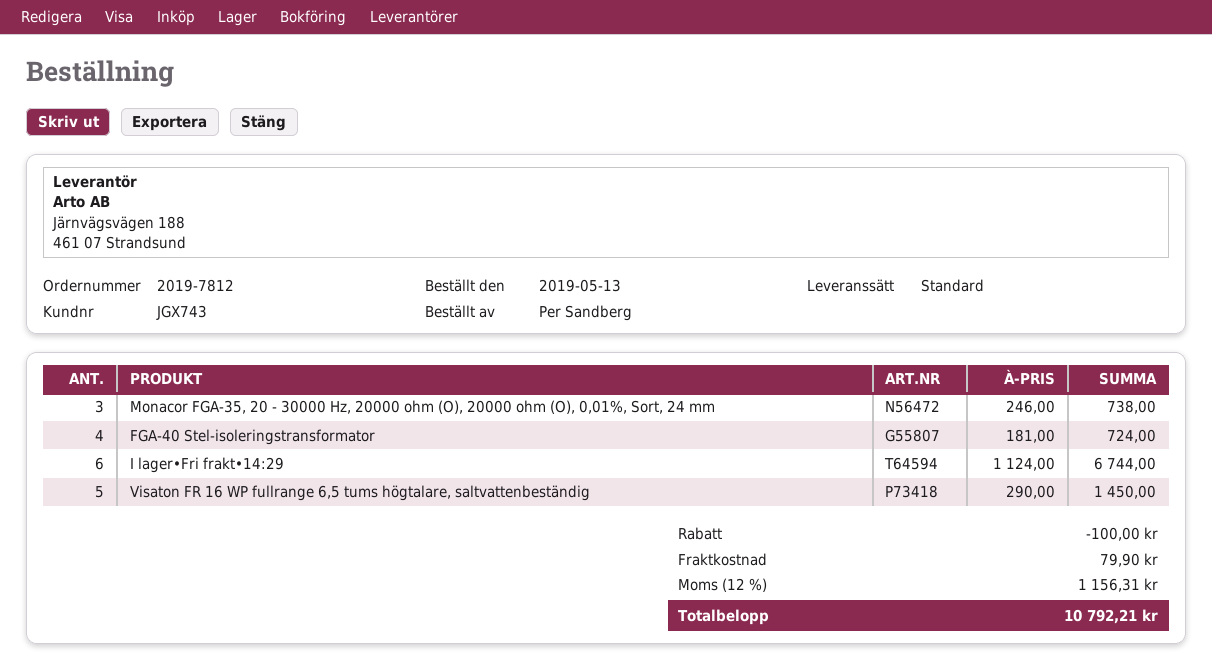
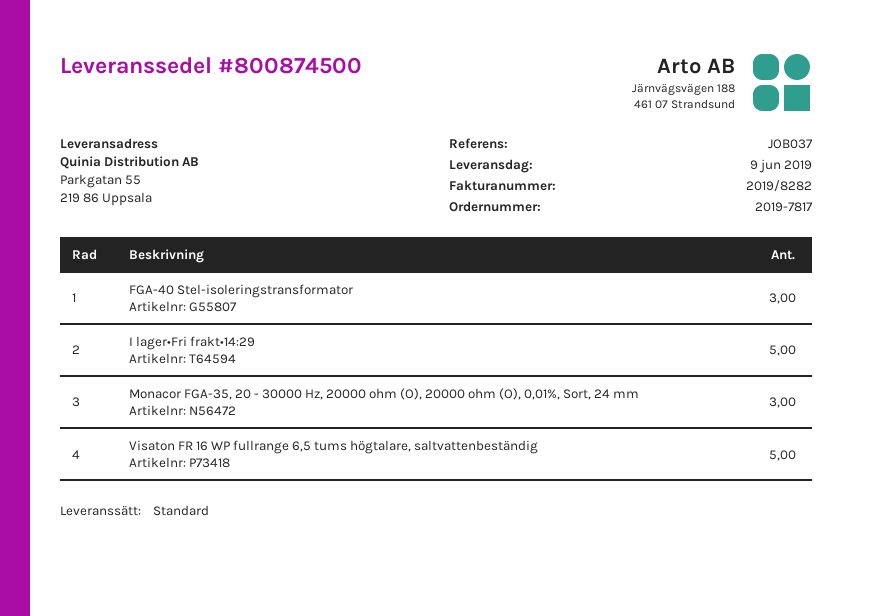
order number: 2019-7812 -> 2019-7817
FGA-40 Stel-isoleringstransformator: 4 -> 3
I lager•Fri frakt•14:29: 6 -> 5

